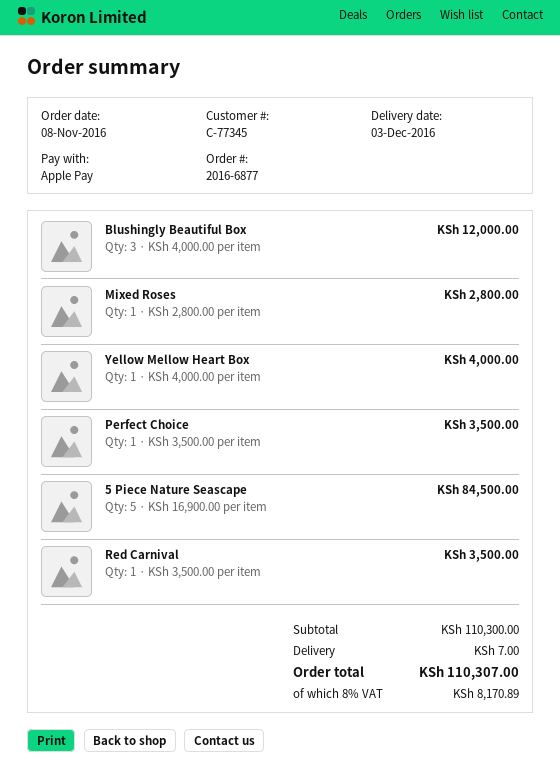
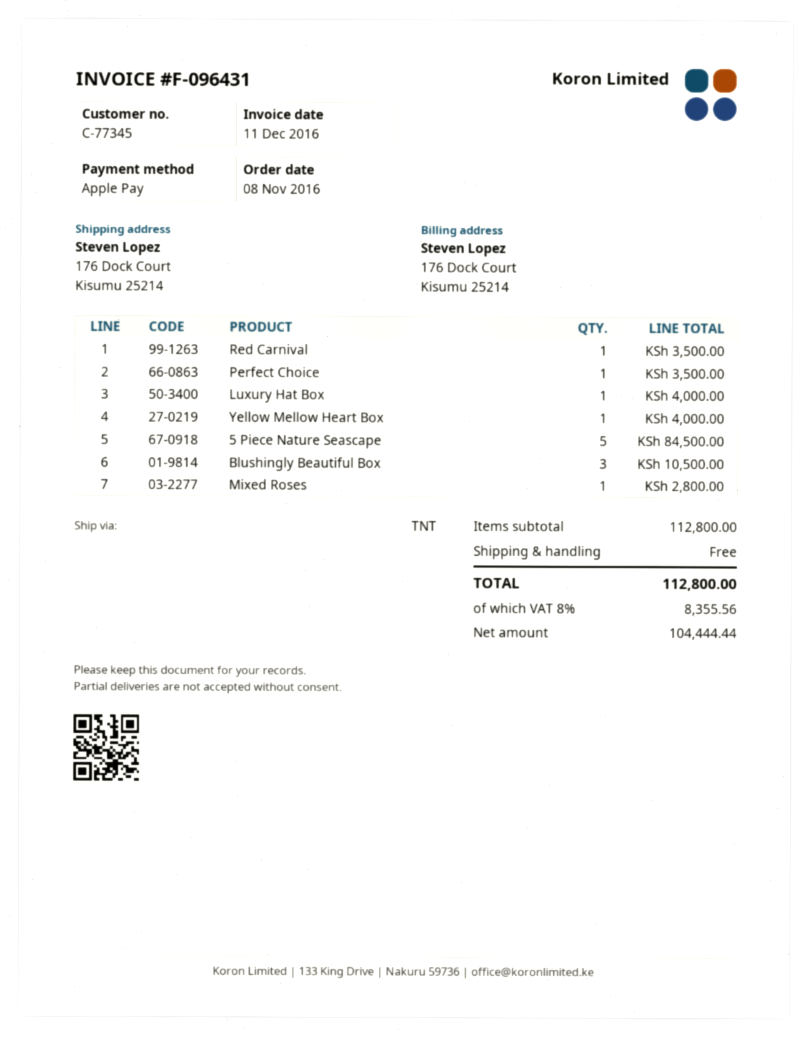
Blushingly Beautiful Box: 3 for 12000.00 -> 3 for 10500.00
Luxury Hat Box: none -> 1 for 4000.00
subtotal: 110300.00 -> 112800.00
shipping: 7.00 -> 0.00
tax: 8% = 8170.89 -> 8% = 8355.56
total: 110307.00 -> 112800.00

